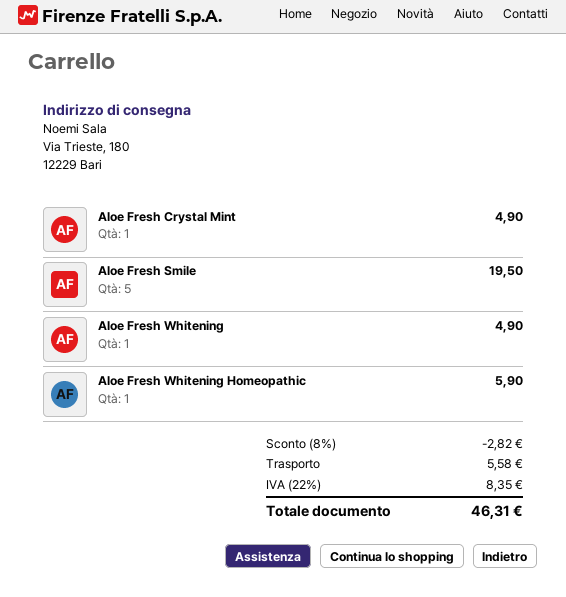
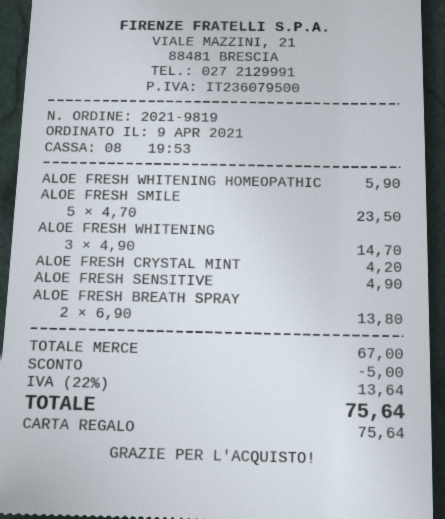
Aloe Fresh Crystal Mint: 1 for 4.90 -> 1 for 4.20
Aloe Fresh Smile: 5 for 19.50 -> 5 for 23.50
Aloe Fresh Whitening: 1 for 4.90 -> 3 for 14.70
ALOE FRESH SENSITIVE: none -> 1 for 4.90
ALOE FRESH BREATH SPRAY: none -> 2 for 13.80
discount: 2.82 -> 5.00
shipping: 5.58 -> none
tax: 22% = 8.35 -> 22% = 13.64
total: 46.31 -> 75.64

